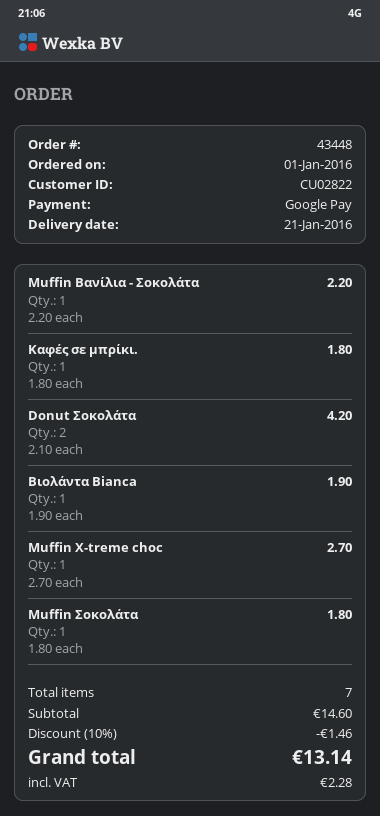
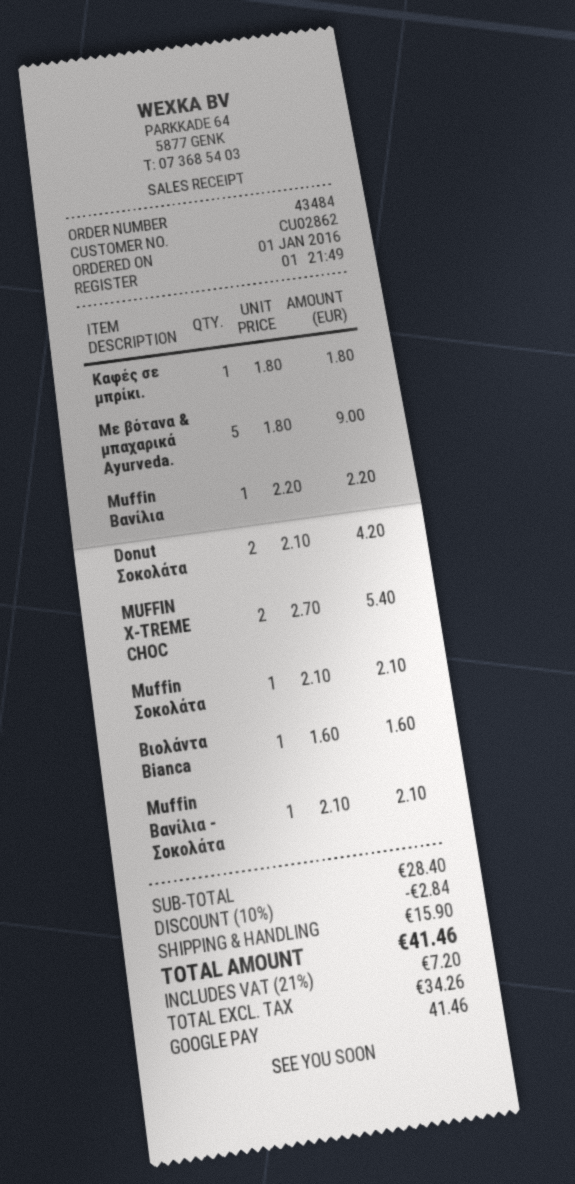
order number: 43448 -> 43484
customer number: CU02822 -> CU02862
Muffin Βανίλια - Σοκολάτα: 1 x 2.20 = 2.20 -> 1 x 2.10 = 2.10
Βιολάντα Bianca: 1 x 1.90 = 1.90 -> 1 x 1.60 = 1.60
Muffin X-treme choc: 1 x 2.70 = 2.70 -> 2 x 2.70 = 5.40
Muffin Σοκολάτα: 1 x 1.80 = 1.80 -> 1 x 2.10 = 2.10
Με βότανα & μπαχαρικά Ayurveda.: none -> 5 x 1.80 = 9.00
Muffin Βανίλια: none -> 1 x 2.20 = 2.20
subtotal: 14.60 -> 28.40
discount: 10% = 1.46 -> 10% = 2.84
shipping: none -> 15.90
tax: 2.28 -> 7.20
total: 13.14 -> 41.46

